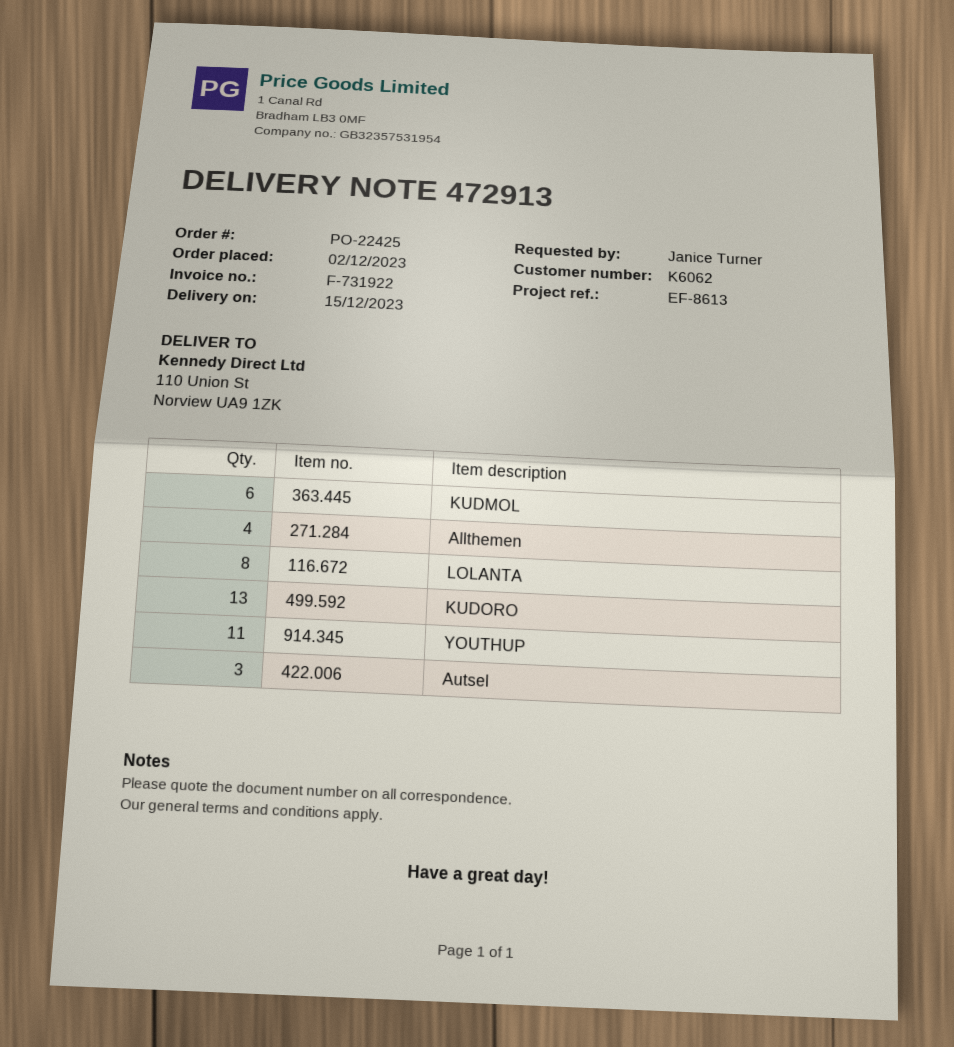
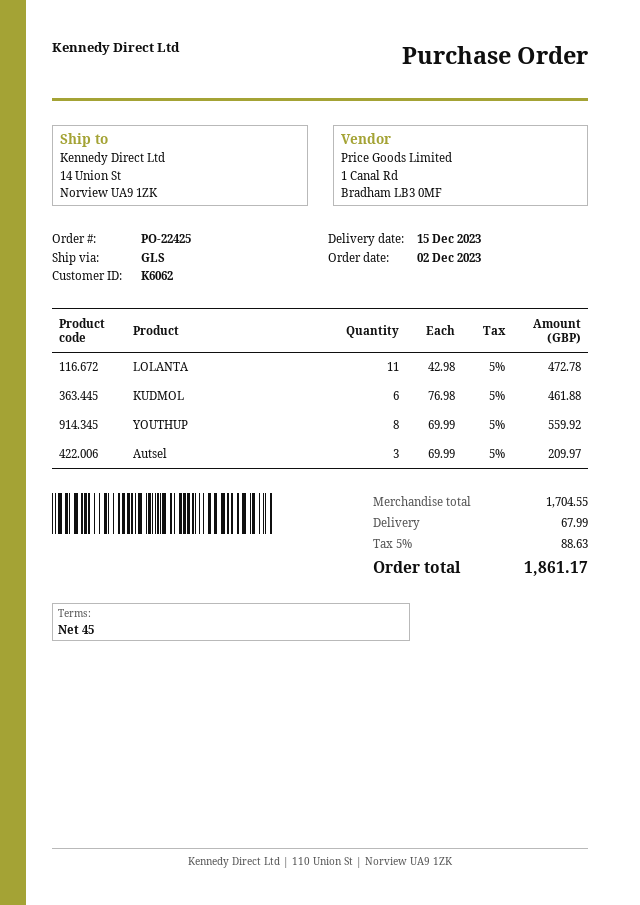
ship to: 110 Union St, Norview UA9 1ZK -> 14 Union St, Norview UA9 1ZK
Allthemen: 4 -> none
LOLANTA: 8 -> 11
KUDORO: 13 -> none
YOUTHUP: 11 -> 8

